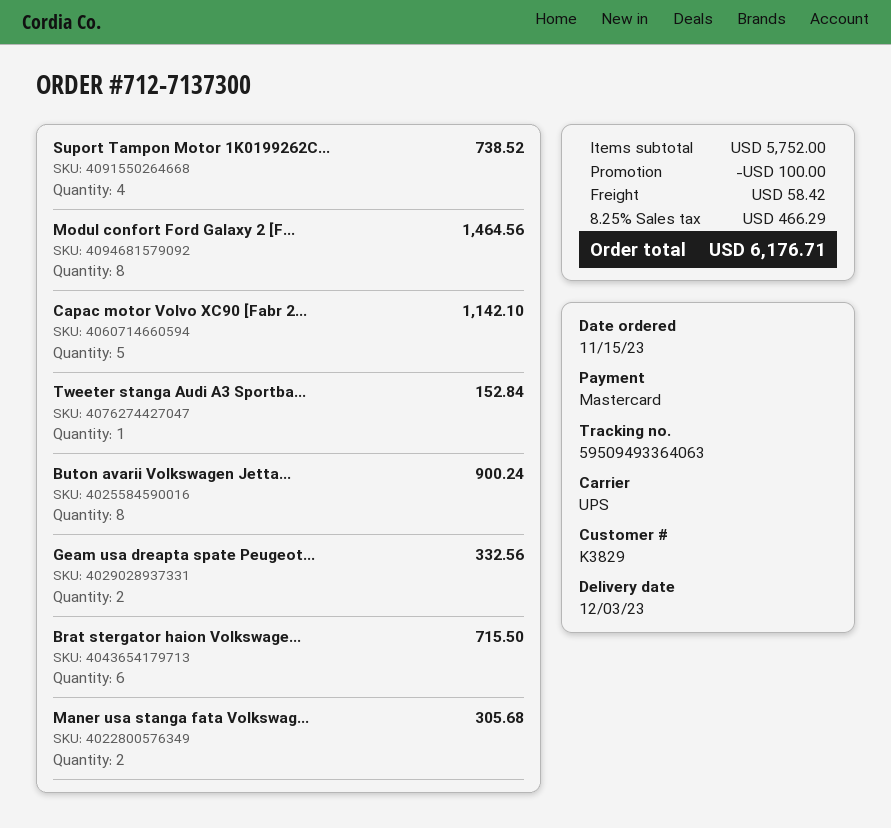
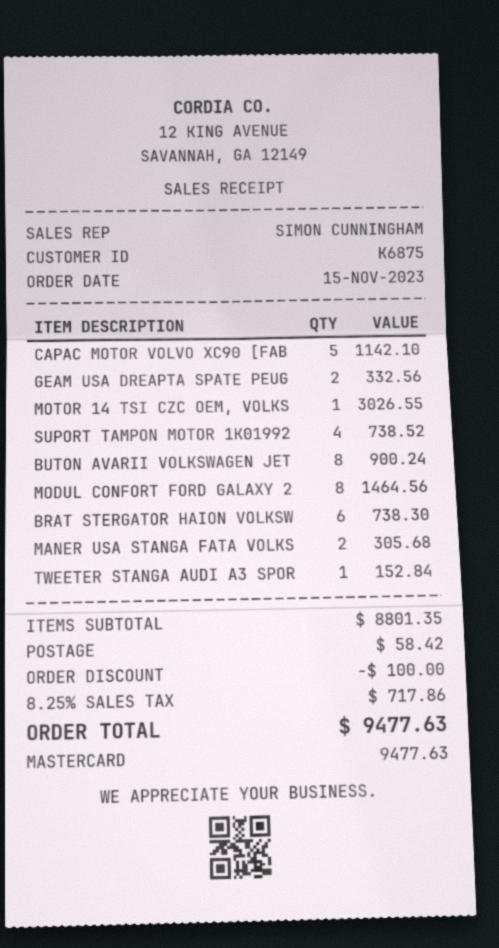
customer number: K3829 -> K6875
Brat stergator haion Volkswage...: 6 for 715.50 -> 6 for 738.30
MOTOR 14 TSI CZC OEM, VOLKS: none -> 1 for 3026.55
subtotal: 5752.00 -> 8801.35
tax: 8.25% = 466.29 -> 8.25% = 717.86
total: 6176.71 -> 9477.63

